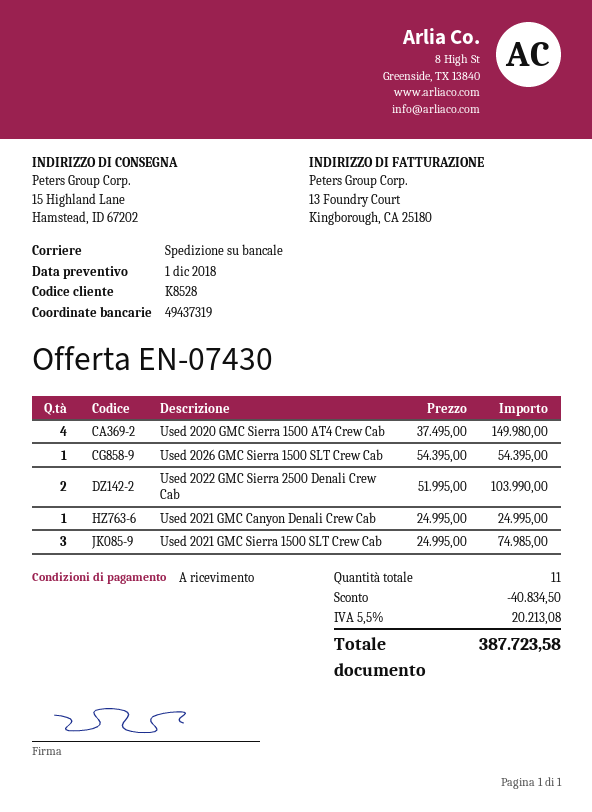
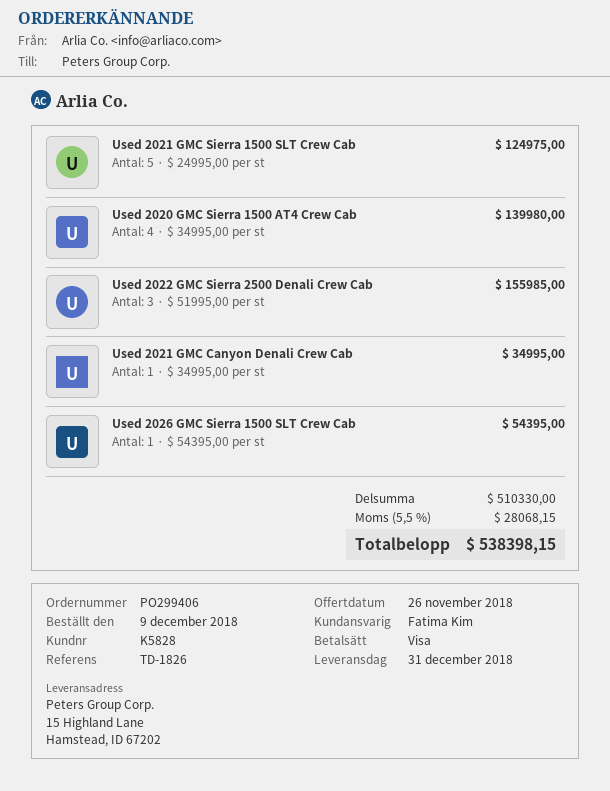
quote date: 2018-12-01 -> 2018-11-26
customer number: K8528 -> K5828
Used 2020 GMC Sierra 1500 AT4 Crew Cab: 4 x 37495.00 = 149980.00 -> 4 x 34995.00 = 139980.00
Used 2022 GMC Sierra 2500 Denali Crew Cab: 2 x 51995.00 = 103990.00 -> 3 x 51995.00 = 155985.00
Used 2021 GMC Canyon Denali Crew Cab: 1 x 24995.00 = 24995.00 -> 1 x 34995.00 = 34995.00
Used 2021 GMC Sierra 1500 SLT Crew Cab: 3 x 24995.00 = 74985.00 -> 5 x 24995.00 = 124975.00
discount: 40834.50 -> none
tax: 5.5% = 20213.08 -> 5.5% = 28068.15
total: 387723.58 -> 538398.15

